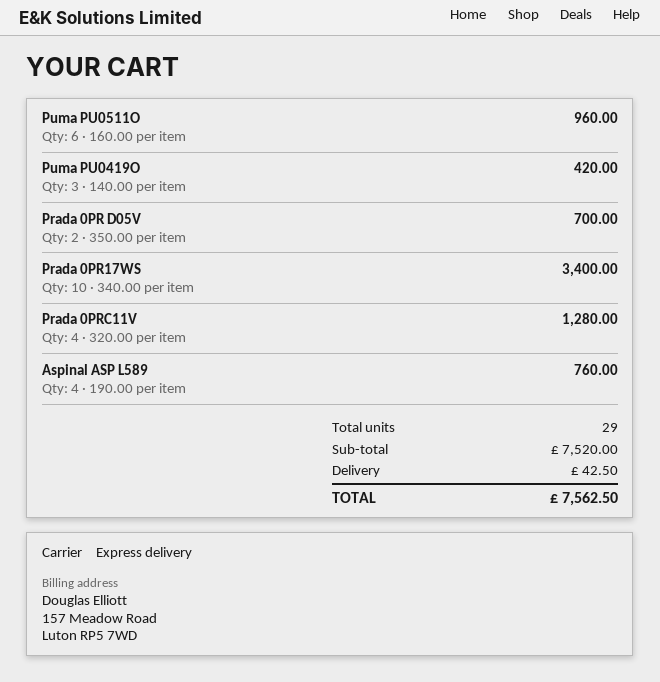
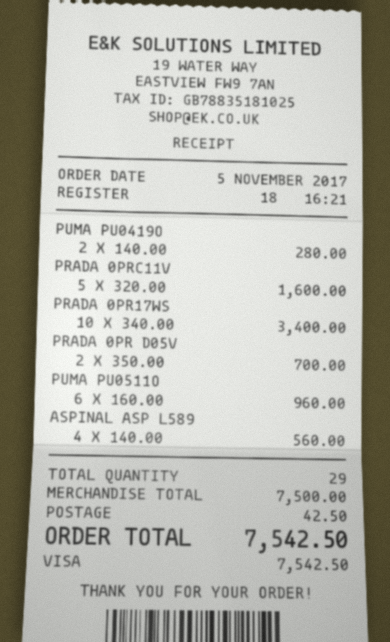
Puma PU0419O: 3 x 140.00 = 420.00 -> 2 x 140.00 = 280.00
Prada 0PRC11V: 4 x 320.00 = 1280.00 -> 5 x 320.00 = 1600.00
Aspinal ASP L589: 4 x 190.00 = 760.00 -> 4 x 140.00 = 560.00
subtotal: 7520.00 -> 7500.00
total: 7562.50 -> 7542.50

